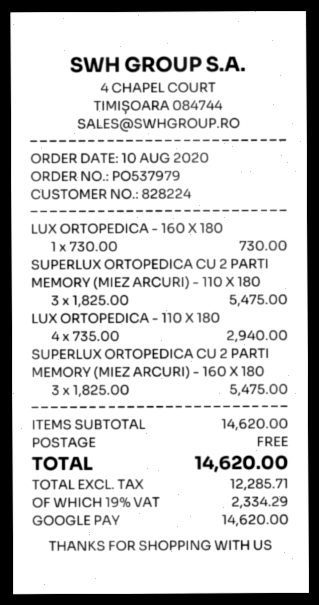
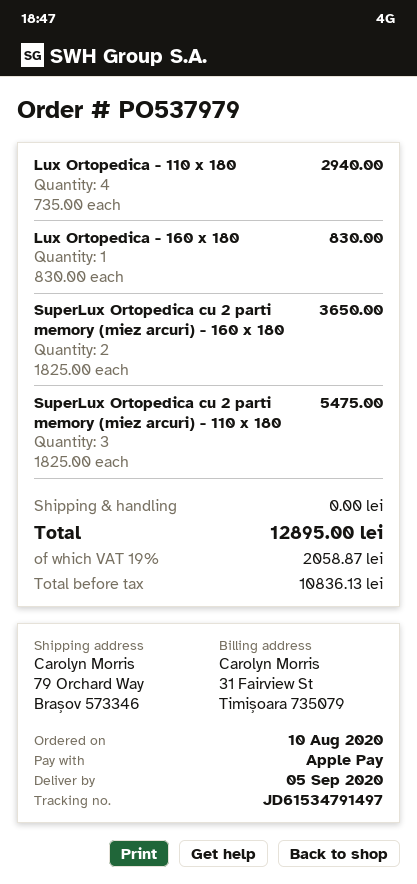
payment method: Google Pay -> Apple Pay
LUX ORTOPEDICA - 160 X 180: 1 x 730.00 = 730.00 -> 1 x 830.00 = 830.00
SUPERLUX ORTOPEDICA CU 2 PARTI MEMORY (MIEZ ARCURI) - 160 X 180: 3 x 1825.00 = 5475.00 -> 2 x 1825.00 = 3650.00
net: 12285.71 -> 10836.13
tax: 19% = 2334.29 -> 19% = 2058.87
total: 14620.00 -> 12895.00

